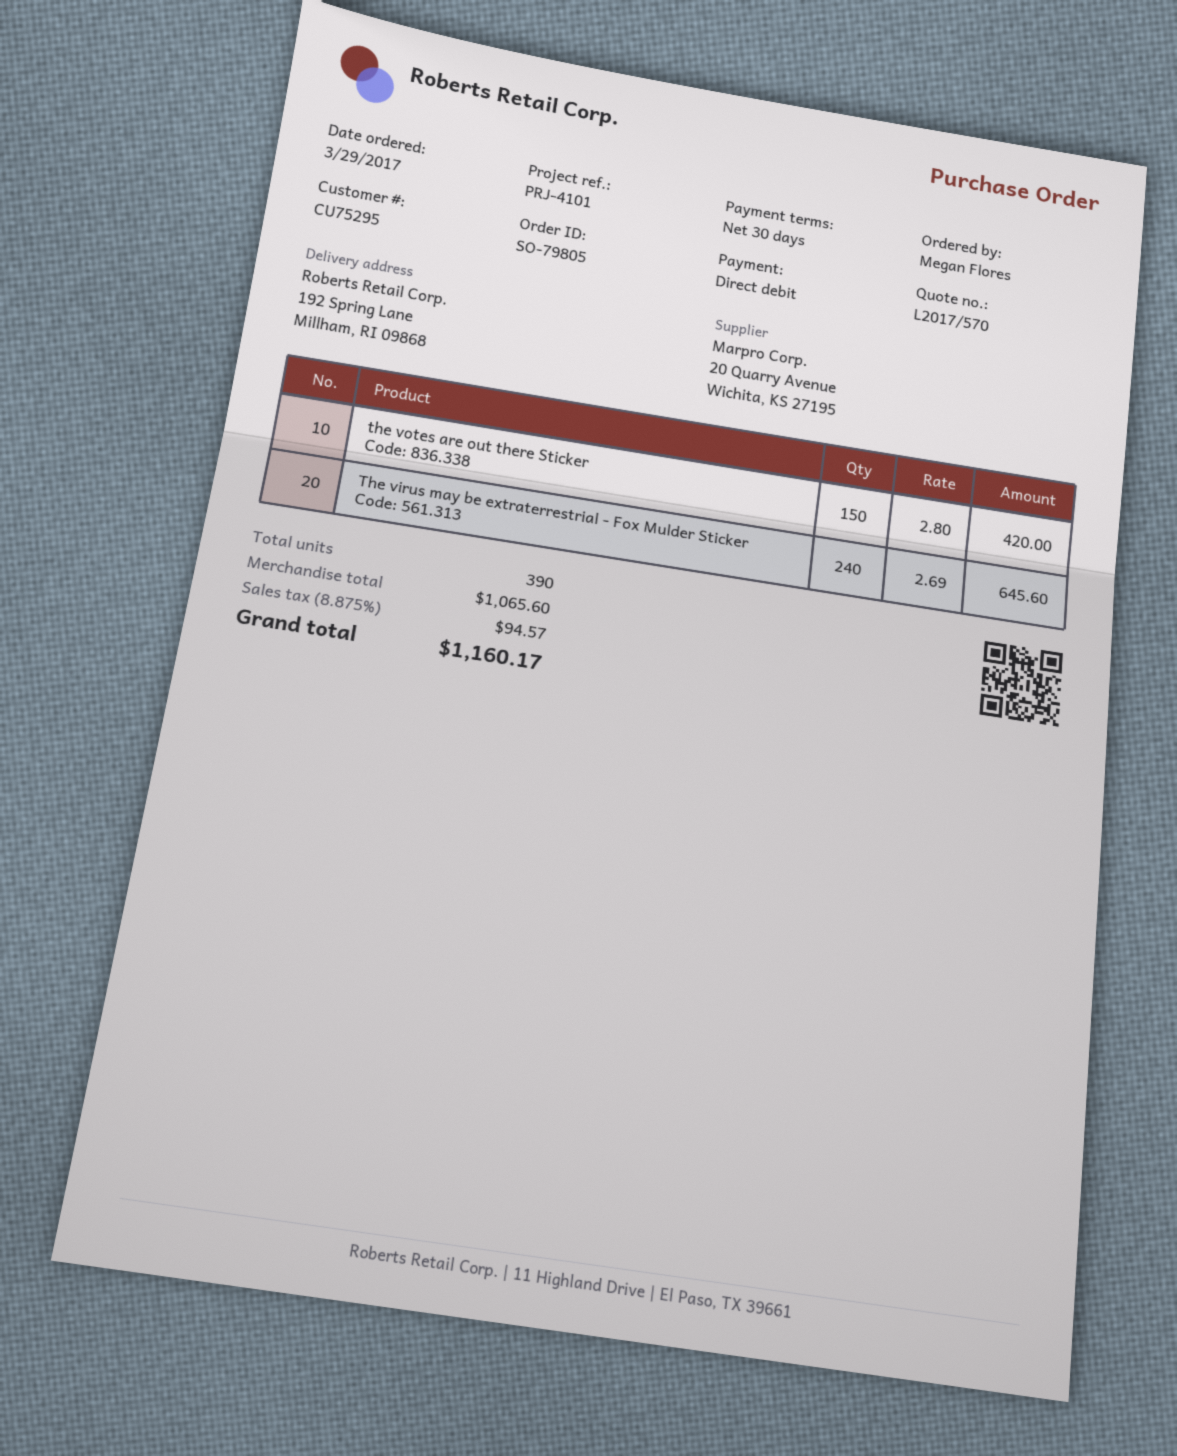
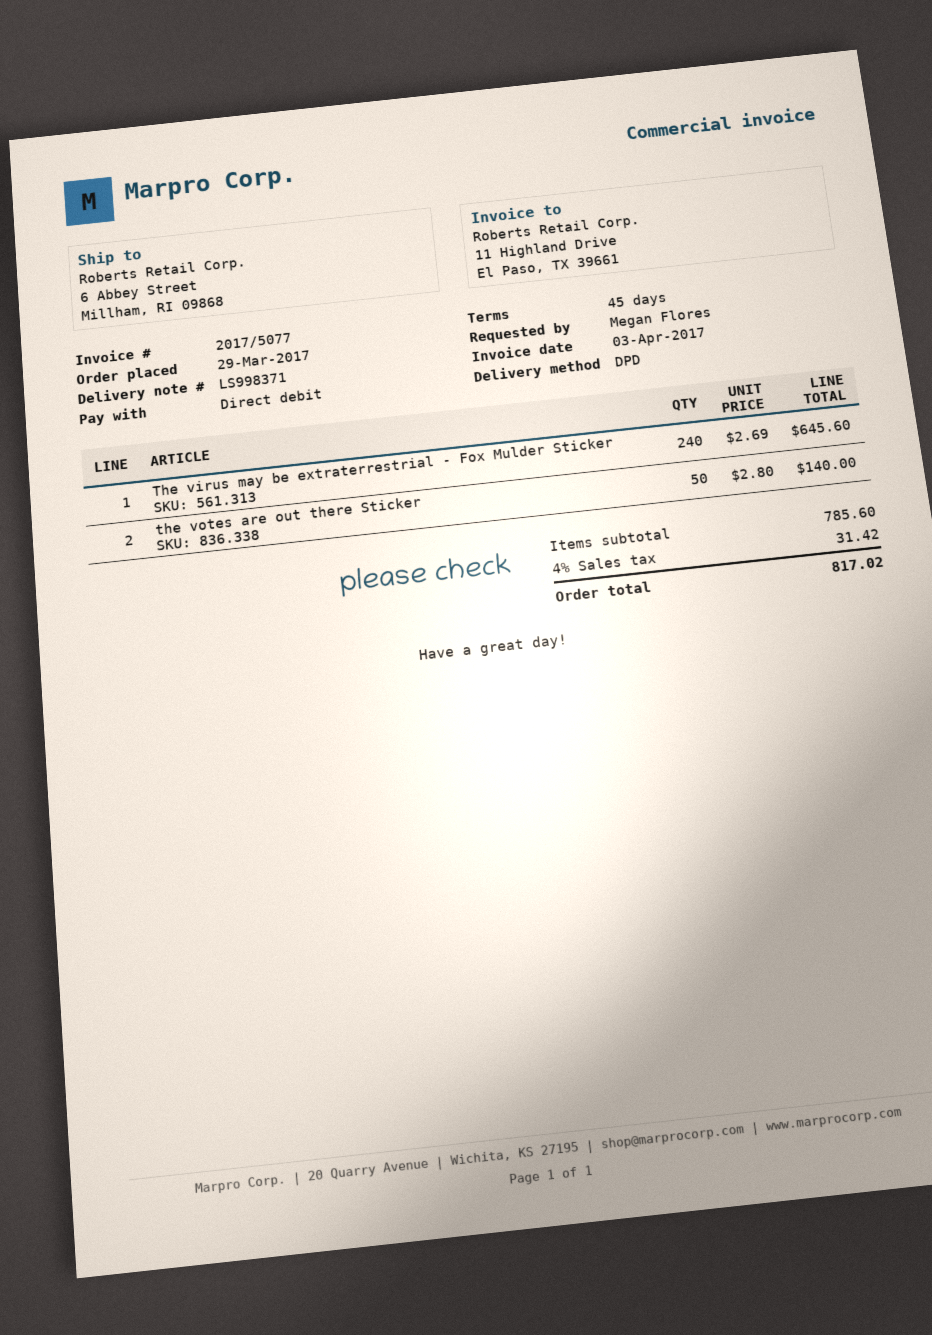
payment terms: 30 days -> 45 days
ship to: 192 Spring Lane, Millham, RI 09868 -> 6 Abbey Street, Millham, RI 09868
the votes are out there Sticker: 150 x 2.80 = 420.00 -> 50 x 2.80 = 140.00
subtotal: 1065.60 -> 785.60
tax: 8.875% = 94.57 -> 4% = 31.42
total: 1160.17 -> 817.02

